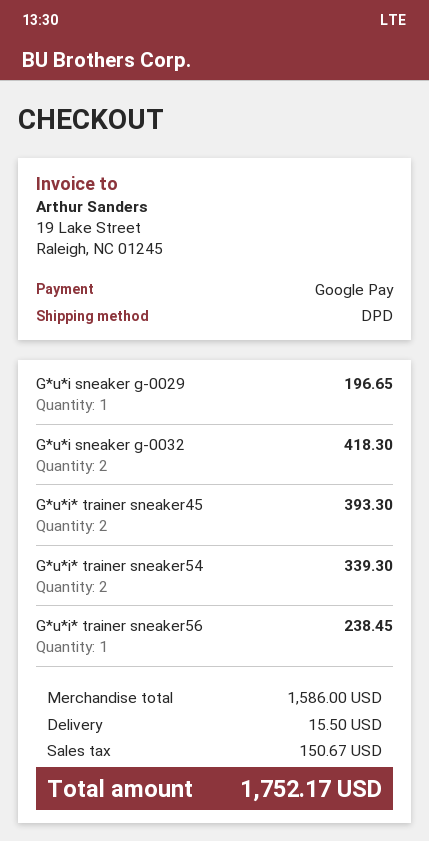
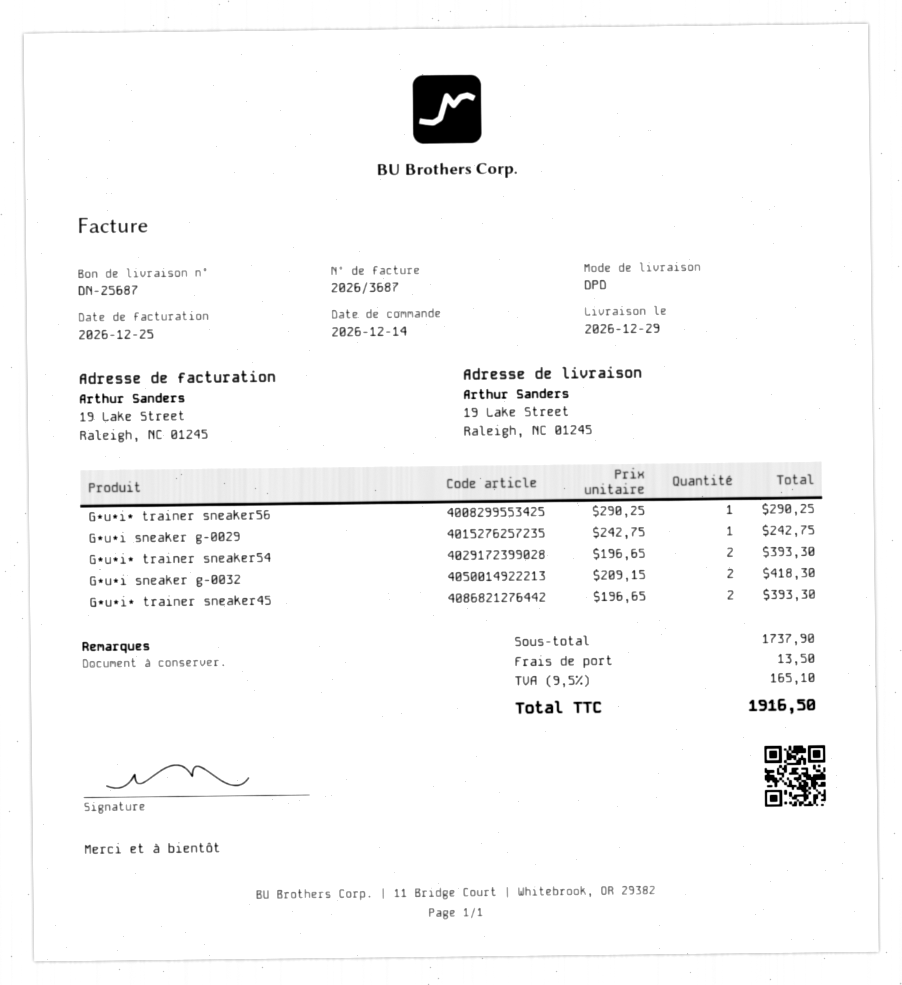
G*u*i sneaker g-0029: 1 for 196.65 -> 1 for 242.75
G*u*i* trainer sneaker54: 2 for 339.30 -> 2 for 393.30
G*u*i* trainer sneaker56: 1 for 238.45 -> 1 for 290.25
subtotal: 1586.00 -> 1737.90
shipping: 15.50 -> 13.50
tax: 150.67 -> 165.10
total: 1752.17 -> 1916.50

